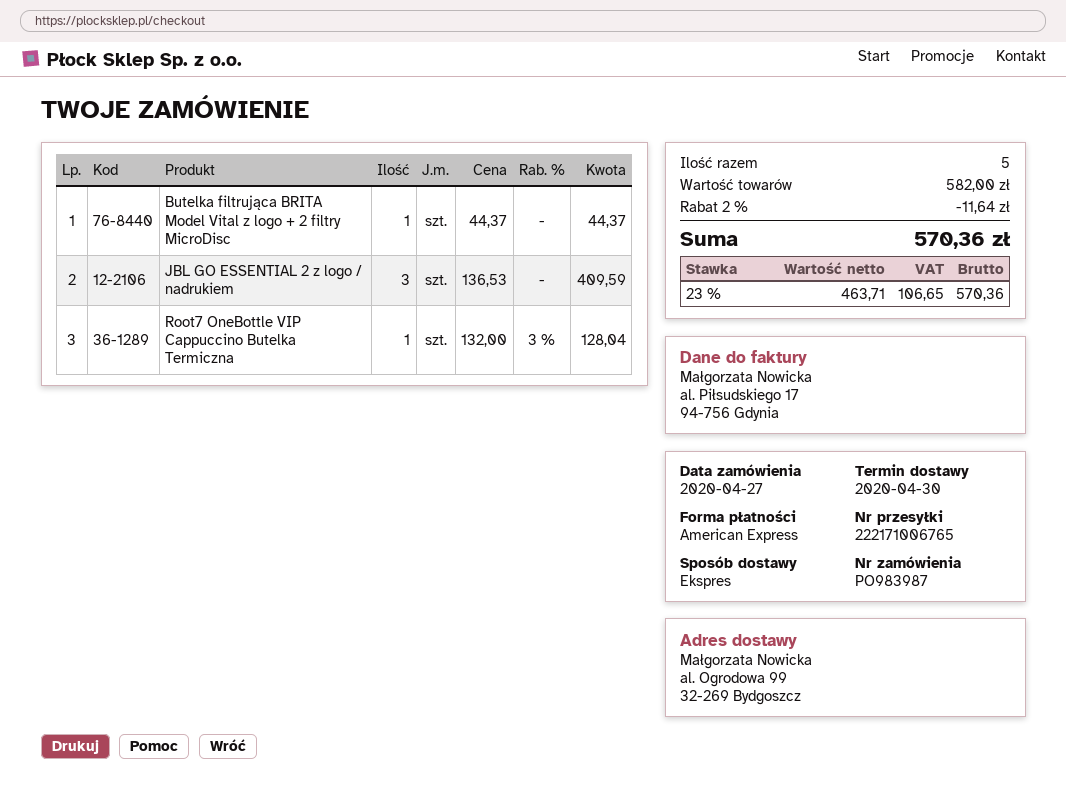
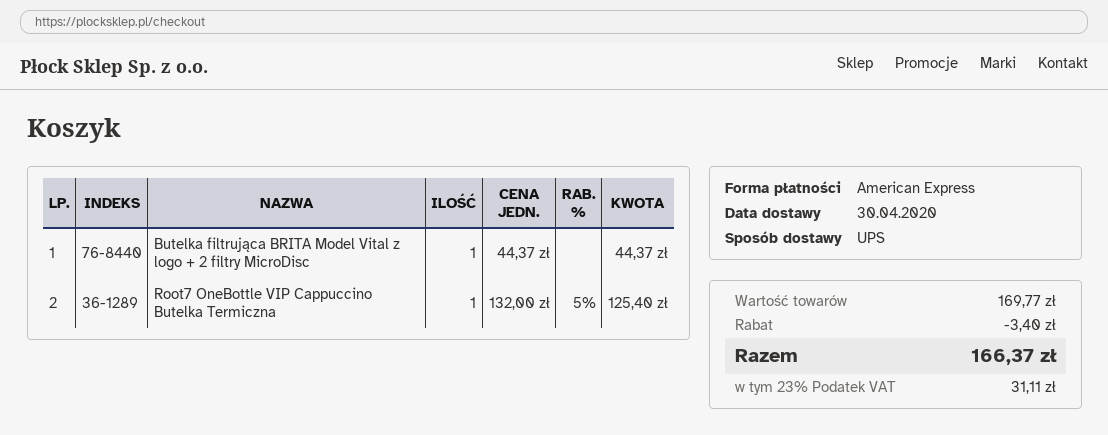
shipping method: express -> UPS
JBL GO ESSENTIAL 2 z logo / nadrukiem: 3 x 136.53 = 409.59 -> none
Root7 OneBottle VIP Cappuccino Butelka Termiczna: 1 x 132.00 - 3% = 128.04 -> 1 x 132.00 - 5% = 125.40
subtotal: 582.00 -> 169.77
discount: 11.64 -> 3.40
tax: 23% = 106.65 -> 23% = 31.11
total: 570.36 -> 166.37

